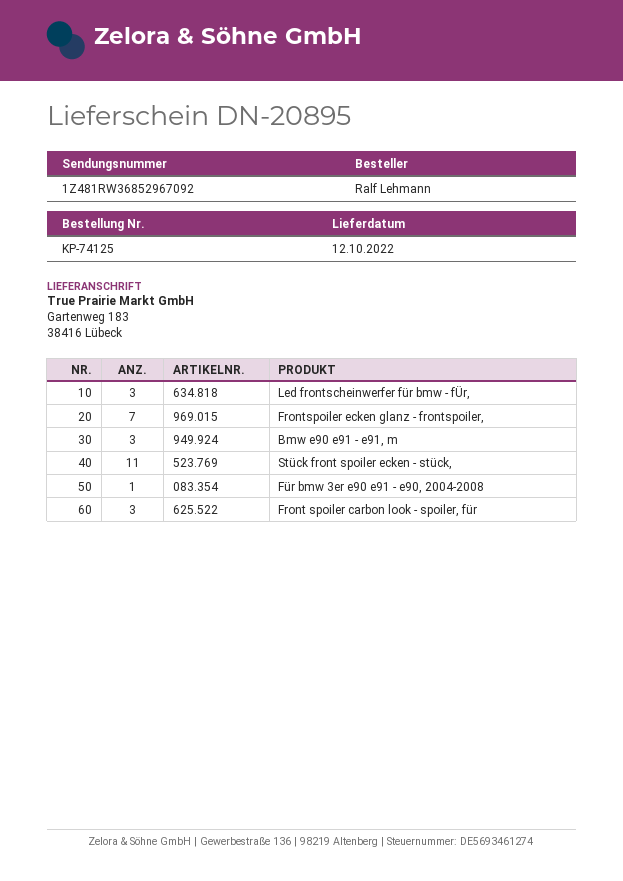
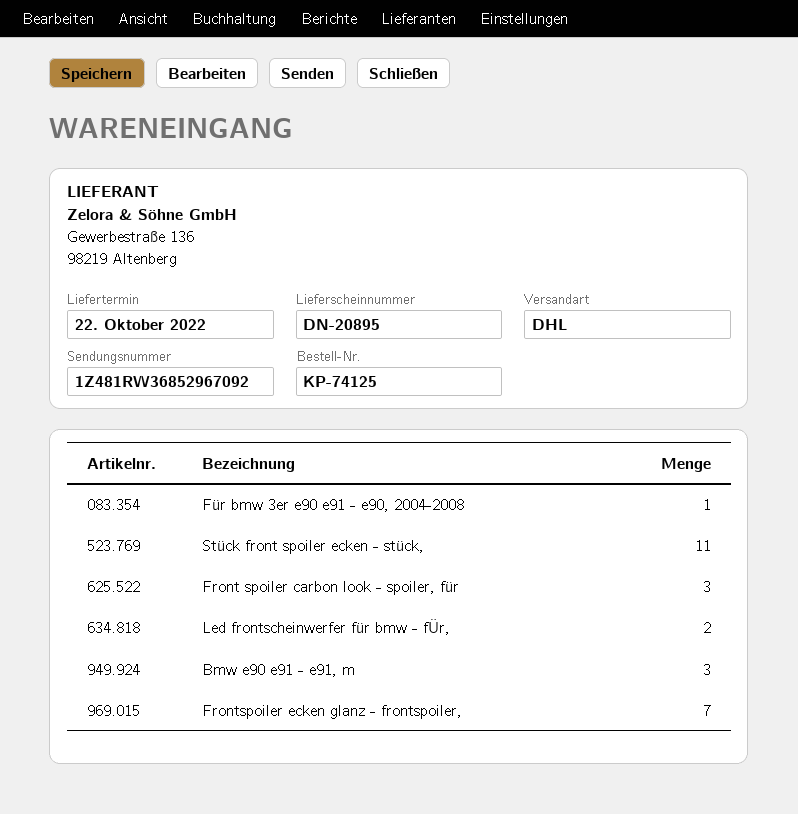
delivery date: 2022-10-12 -> 2022-10-22
Led frontscheinwerfer für bmw - fÜr,: 3 -> 2

